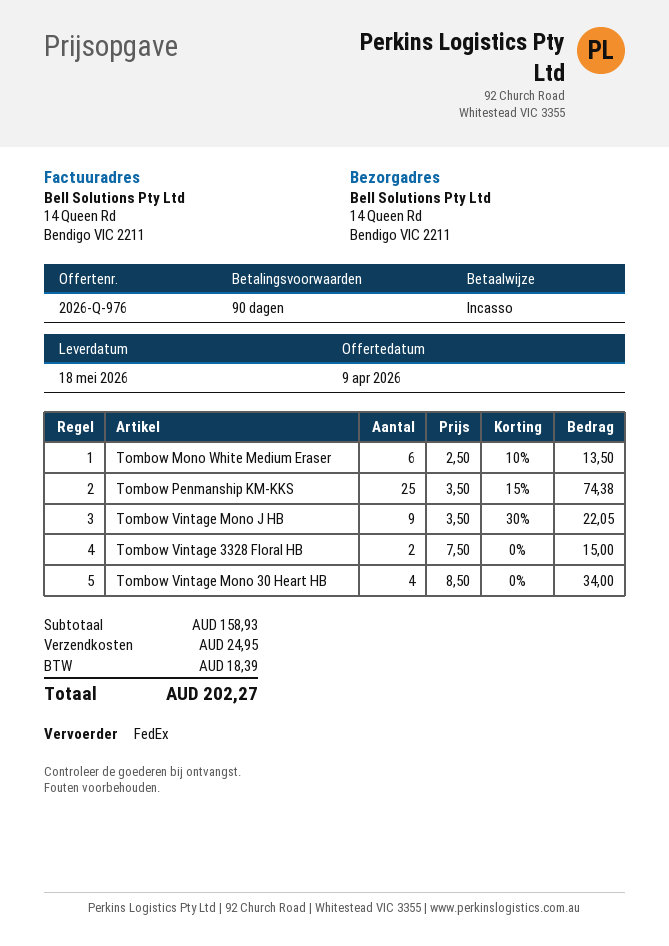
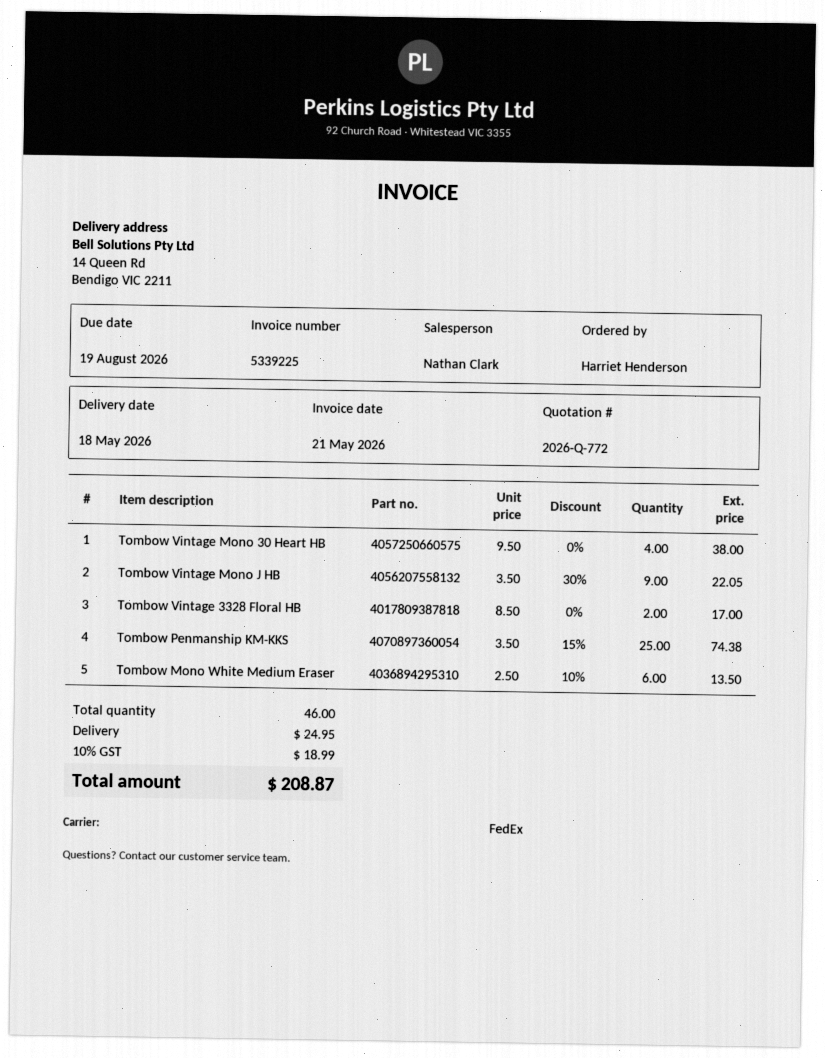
quote number: 2026-Q-976 -> 2026-Q-772
Tombow Vintage 3328 Floral HB: 2 x 7.50 = 15.00 -> 2 x 8.50 = 17.00
Tombow Vintage Mono 30 Heart HB: 4 x 8.50 = 34.00 -> 4 x 9.50 = 38.00
tax: 18.39 -> 18.99
total: 202.27 -> 208.87

